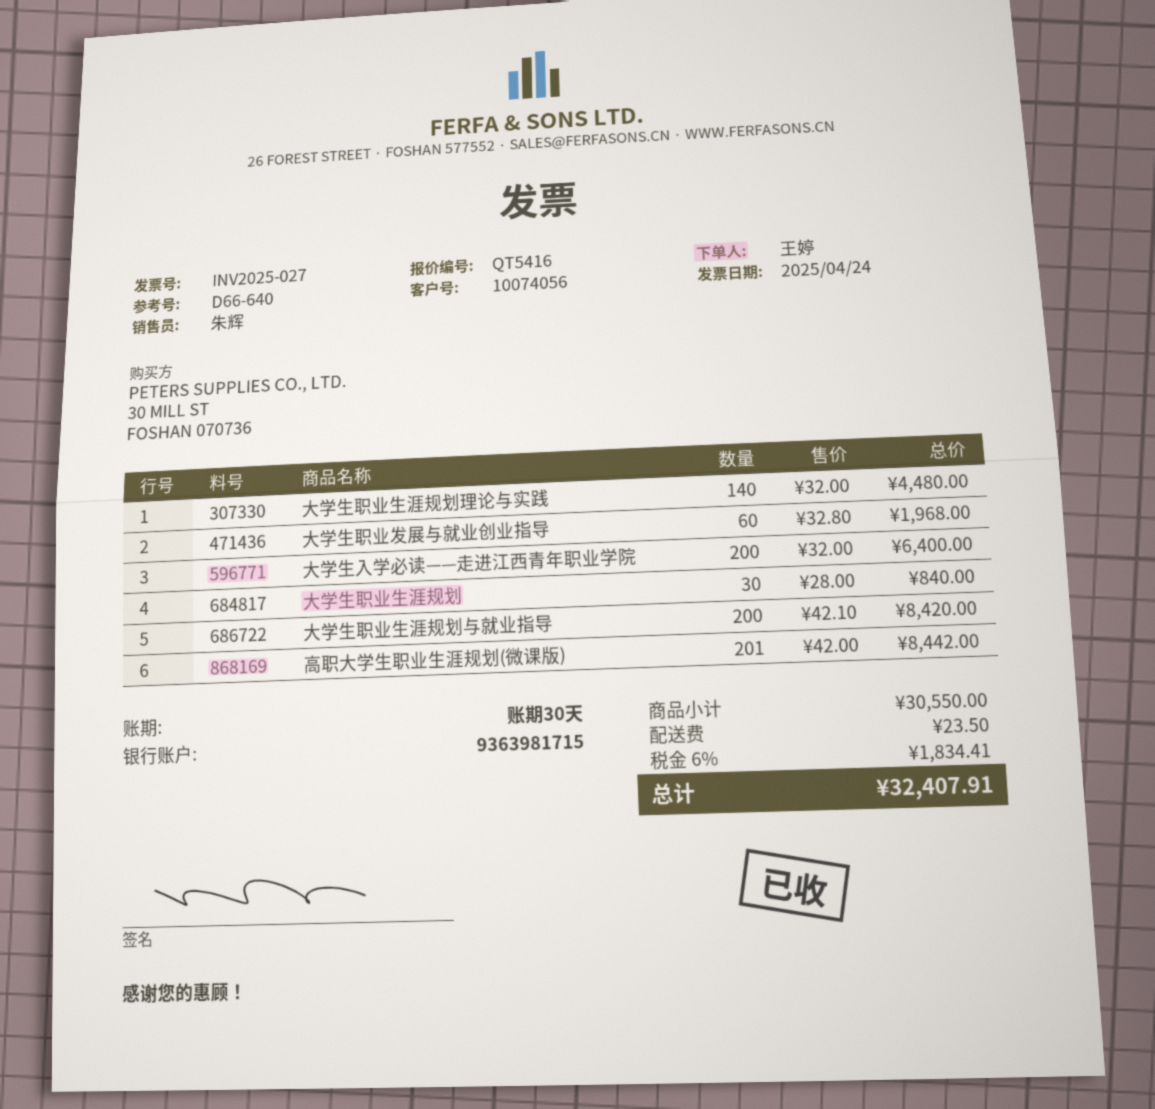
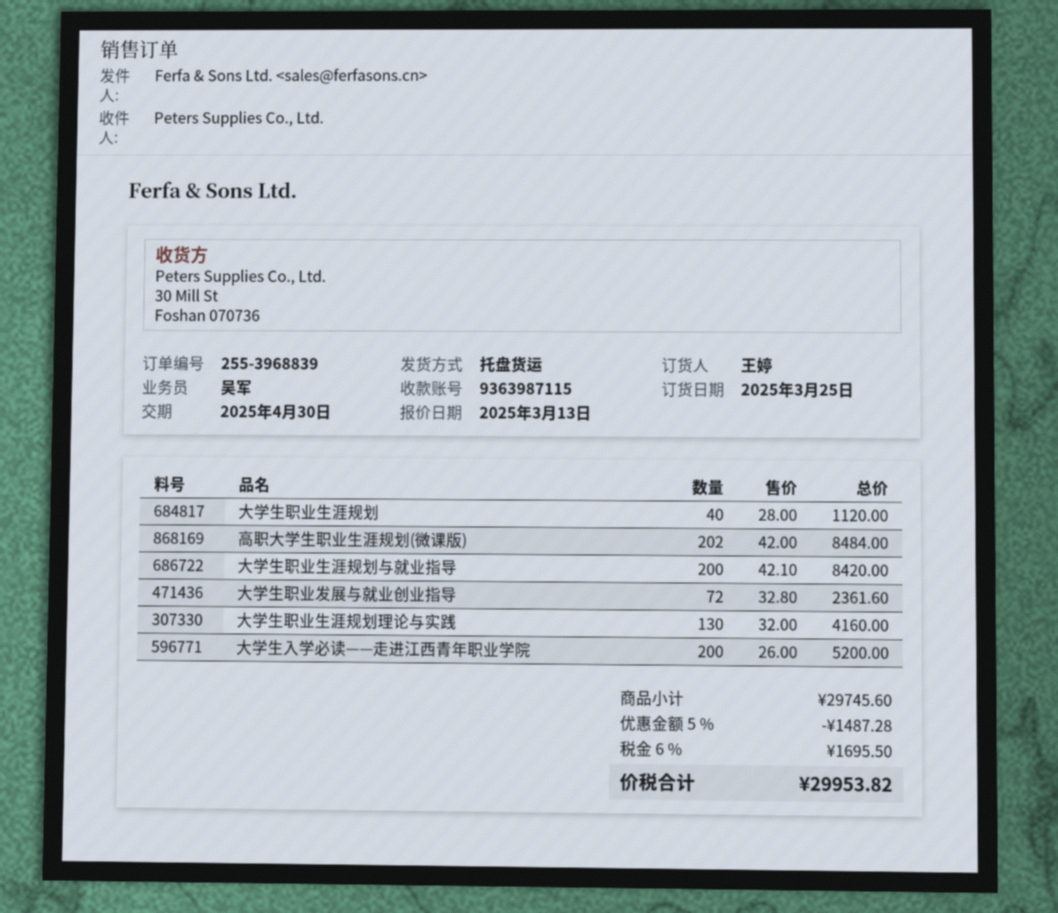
sales rep: 朱辉 -> 吴军
bank account: 9363981715 -> 9363987115
大学生职业生涯规划理论与实践: 140 x 32.00 = 4480.00 -> 130 x 32.00 = 4160.00
大学生职业发展与就业创业指导: 60 x 32.80 = 1968.00 -> 72 x 32.80 = 2361.60
大学生入学必读——走进江西青年职业学院: 200 x 32.00 = 6400.00 -> 200 x 26.00 = 5200.00
大学生职业生涯规划: 30 x 28.00 = 840.00 -> 40 x 28.00 = 1120.00
高职大学生职业生涯规划(微课版): 201 x 42.00 = 8442.00 -> 202 x 42.00 = 8484.00
subtotal: 30550.00 -> 29745.60
discount: none -> 5% = 1487.28
shipping: 23.50 -> none
tax: 6% = 1834.41 -> 6% = 1695.50
total: 32407.91 -> 29953.82

